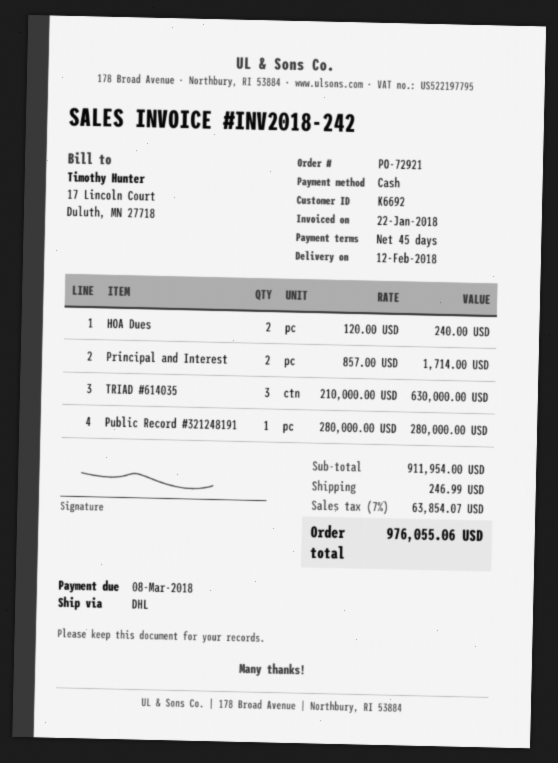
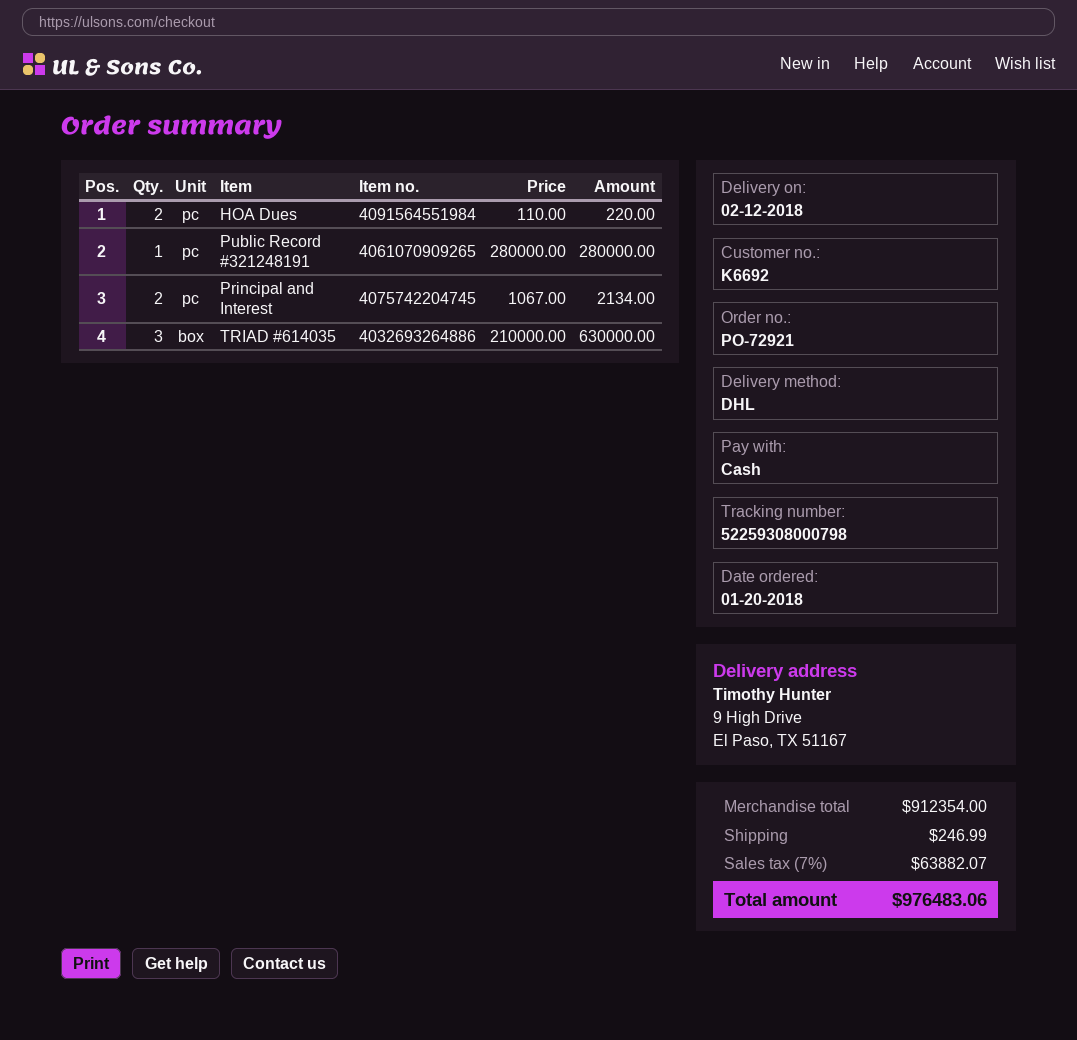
HOA Dues: 2 x 120.00 = 240.00 -> 2 x 110.00 = 220.00
Principal and Interest: 2 x 857.00 = 1714.00 -> 2 x 1067.00 = 2134.00
subtotal: 911954.00 -> 912354.00
tax: 7% = 63854.07 -> 7% = 63882.07
total: 976055.06 -> 976483.06

